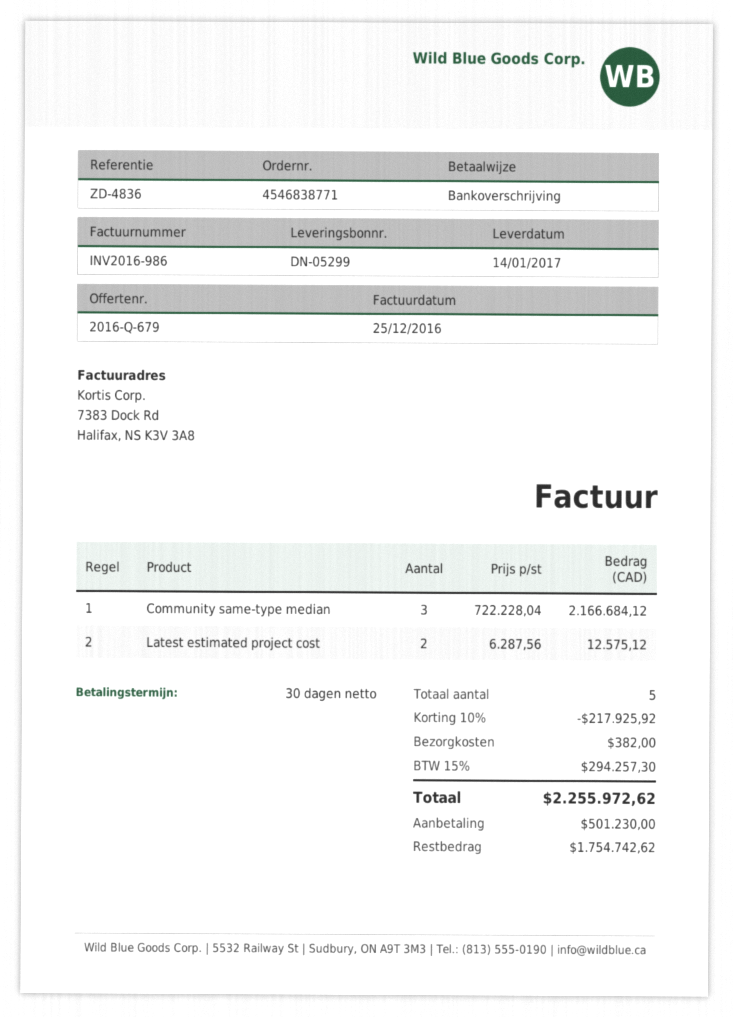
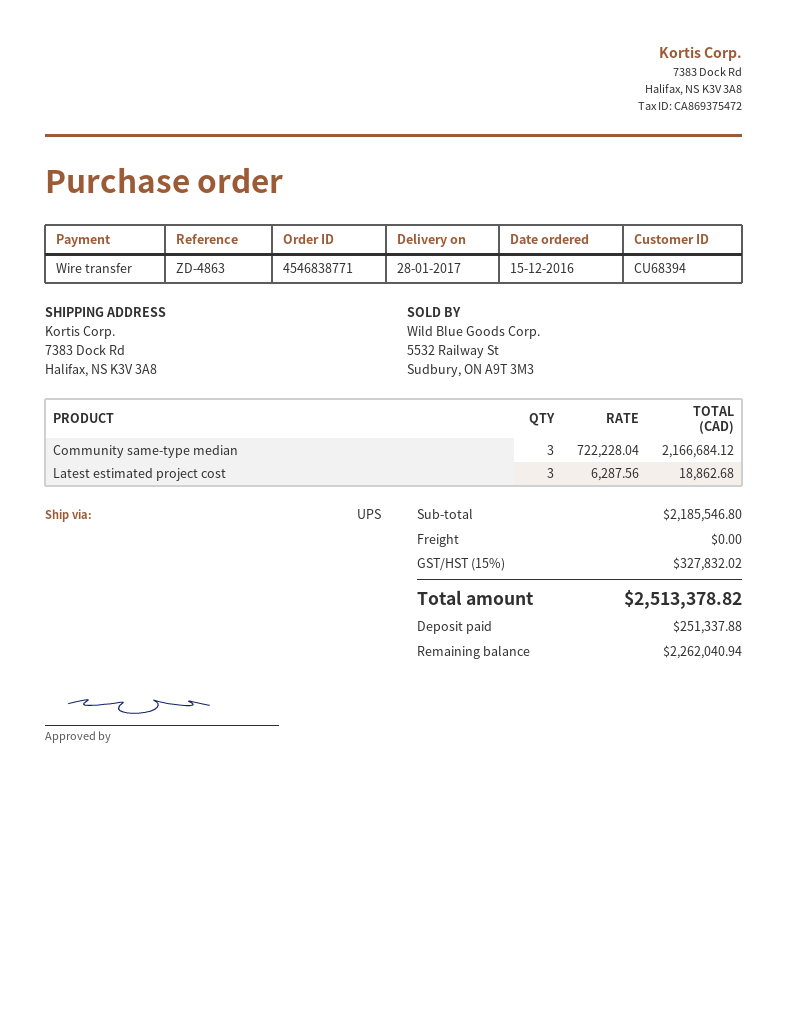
delivery date: 2017-01-14 -> 2017-01-28
reference: ZD-4836 -> ZD-4863
Latest estimated project cost: 2 x 6287.56 = 12575.12 -> 3 x 6287.56 = 18862.68
discount: 10% = 217925.92 -> none
shipping: 382.00 -> 0.00
tax: 15% = 294257.30 -> 15% = 327832.02
total: 2255972.62 -> 2513378.82
deposit: 501230.00 -> 251337.88
balance: 1754742.62 -> 2262040.94

